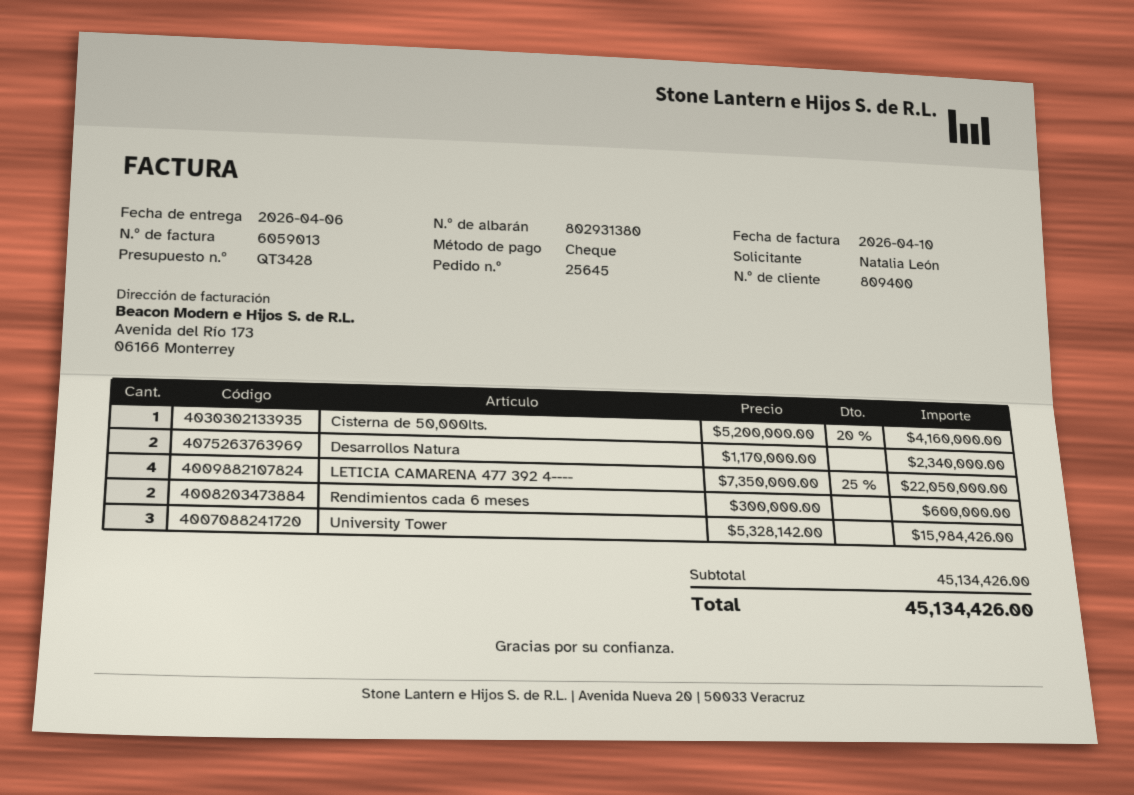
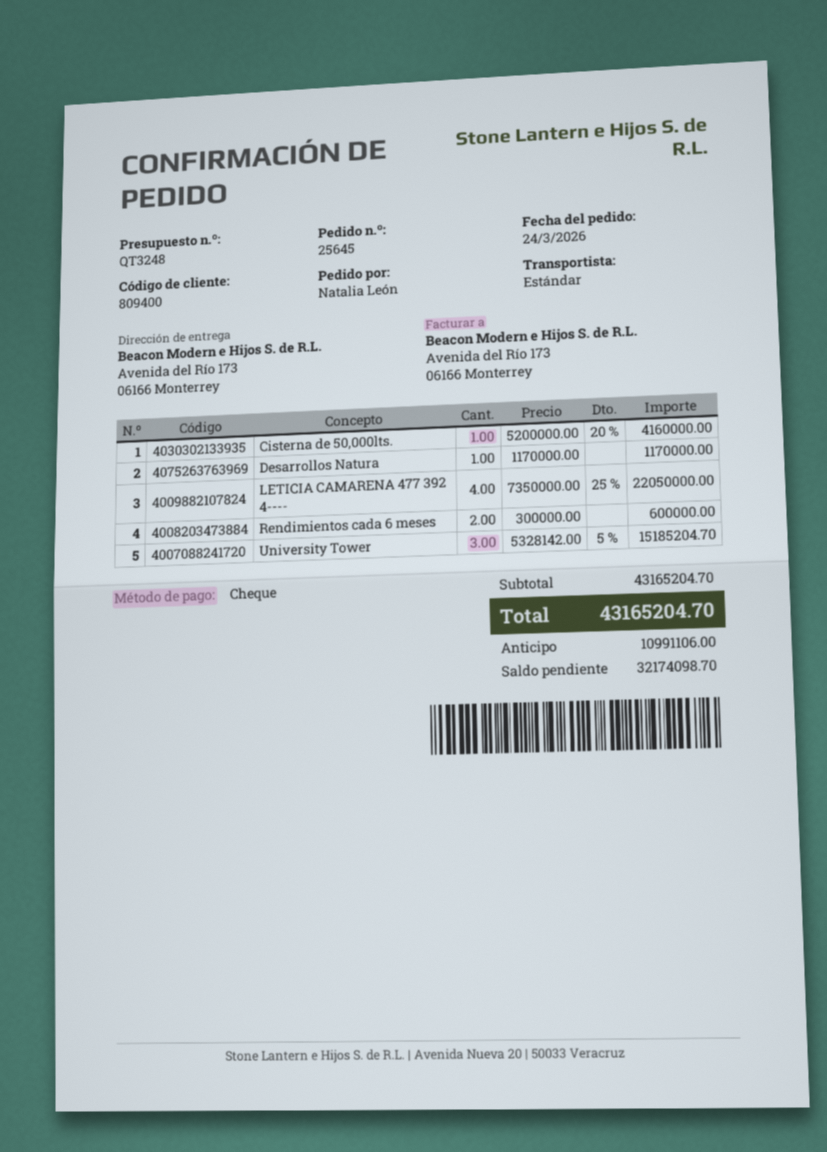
quote number: QT3428 -> QT3248
Desarrollos Natura: 2 x 1170000.00 = 2340000.00 -> 1 x 1170000.00 = 1170000.00
University Tower: 3 x 5328142.00 = 15984426.00 -> 3 x 5328142.00 - 5% = 15185204.70
subtotal: 45134426.00 -> 43165204.70
total: 45134426.00 -> 43165204.70

